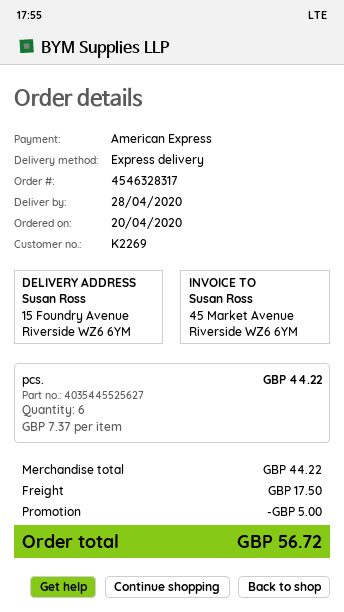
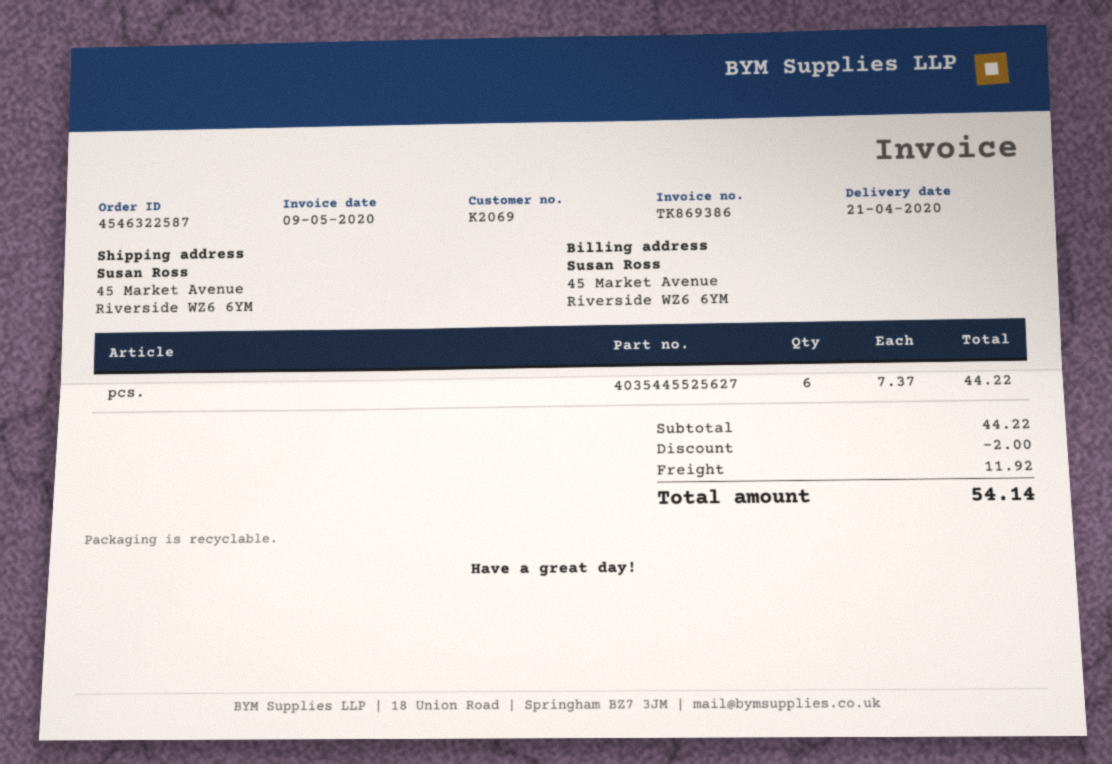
order number: 4546328317 -> 4546322587
delivery date: 2020-04-28 -> 2020-04-21
customer number: K2269 -> K2069
ship to: 15 Foundry Avenue, Riverside WZ6 6YM -> 45 Market Avenue, Riverside WZ6 6YM
discount: 5.00 -> 2.00
shipping: 17.50 -> 11.92
total: 56.72 -> 54.14

